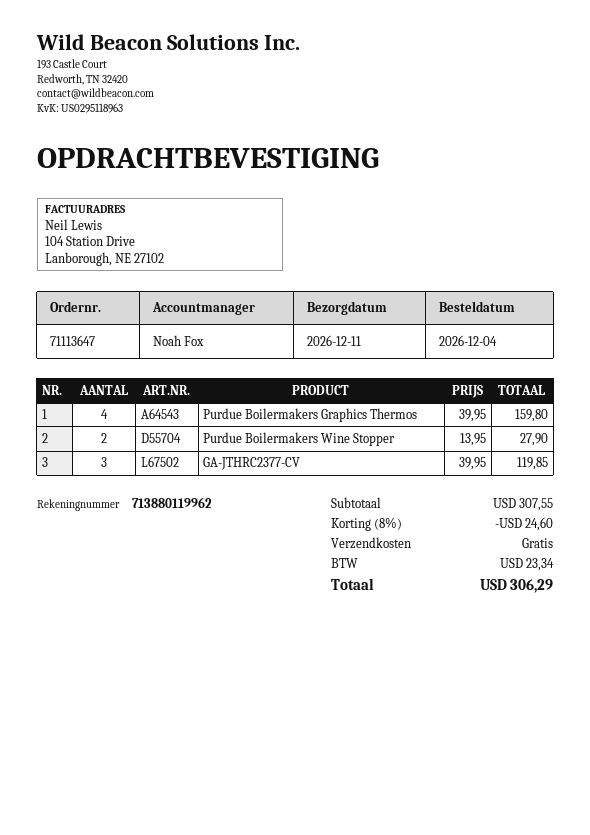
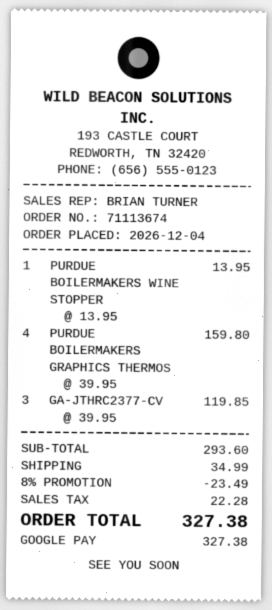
order number: 71113647 -> 71113674
sales rep: Noah Fox -> BRIAN TURNER
Purdue Boilermakers Wine Stopper: 2 x 13.95 = 27.90 -> 1 x 13.95 = 13.95
subtotal: 307.55 -> 293.60
discount: 8% = 24.60 -> 8% = 23.49
shipping: 0.00 -> 34.99
tax: 23.34 -> 22.28
total: 306.29 -> 327.38

